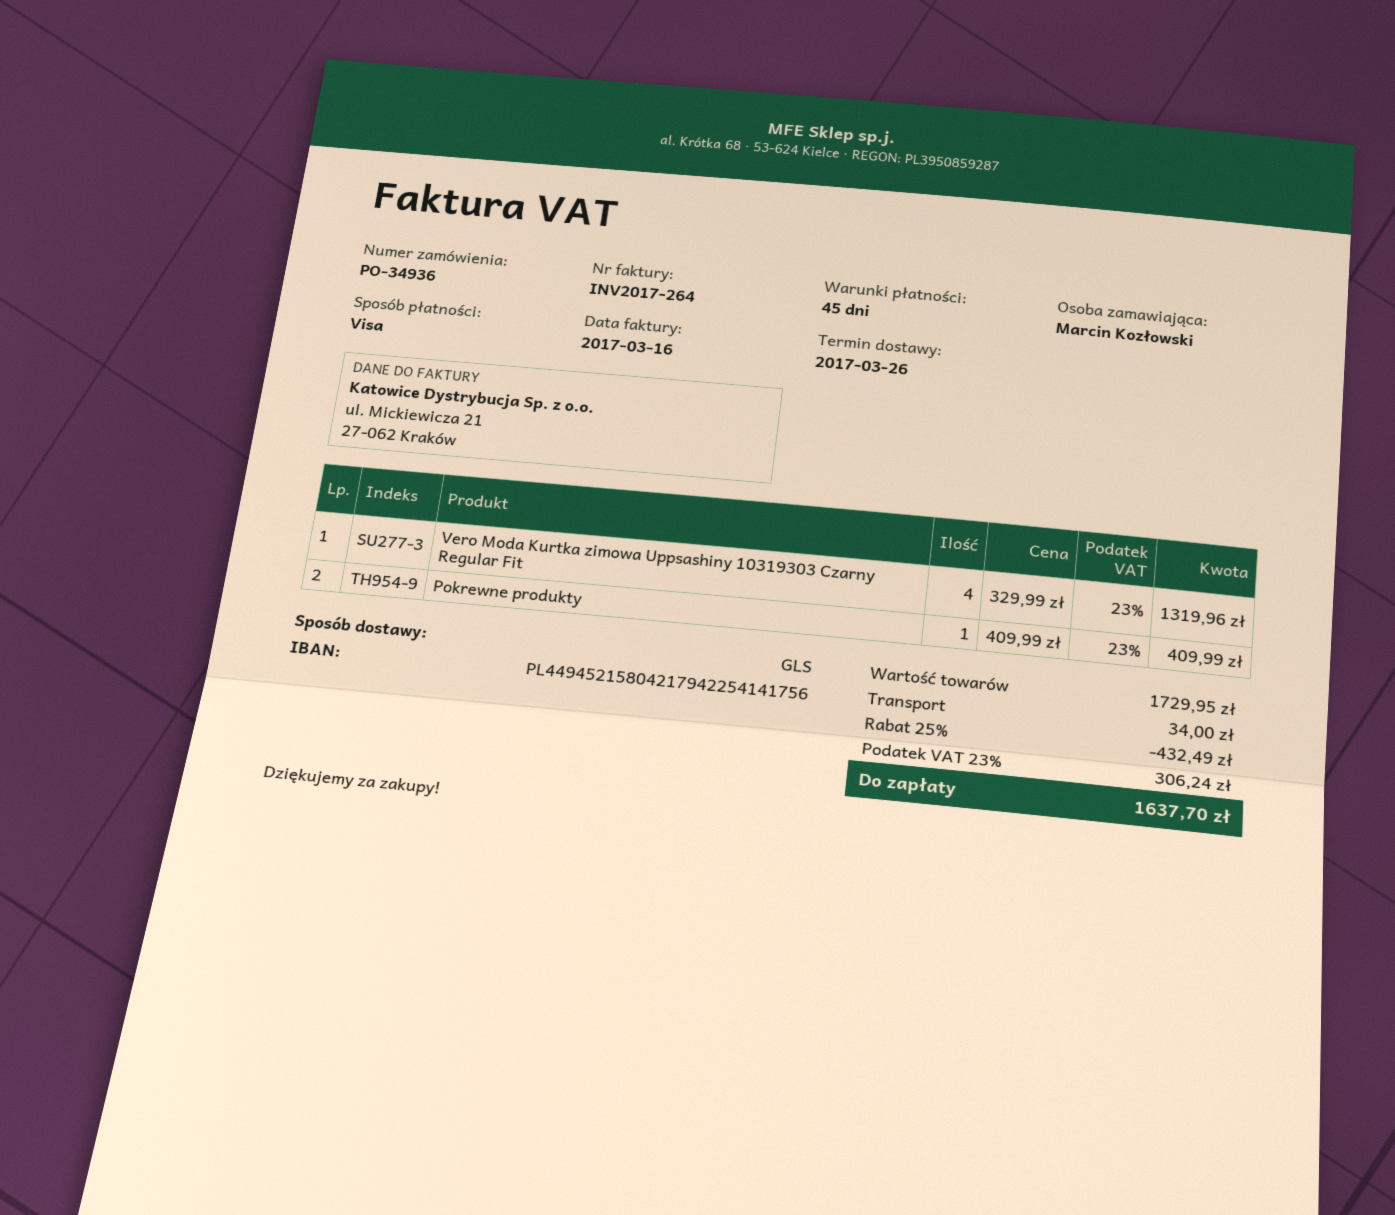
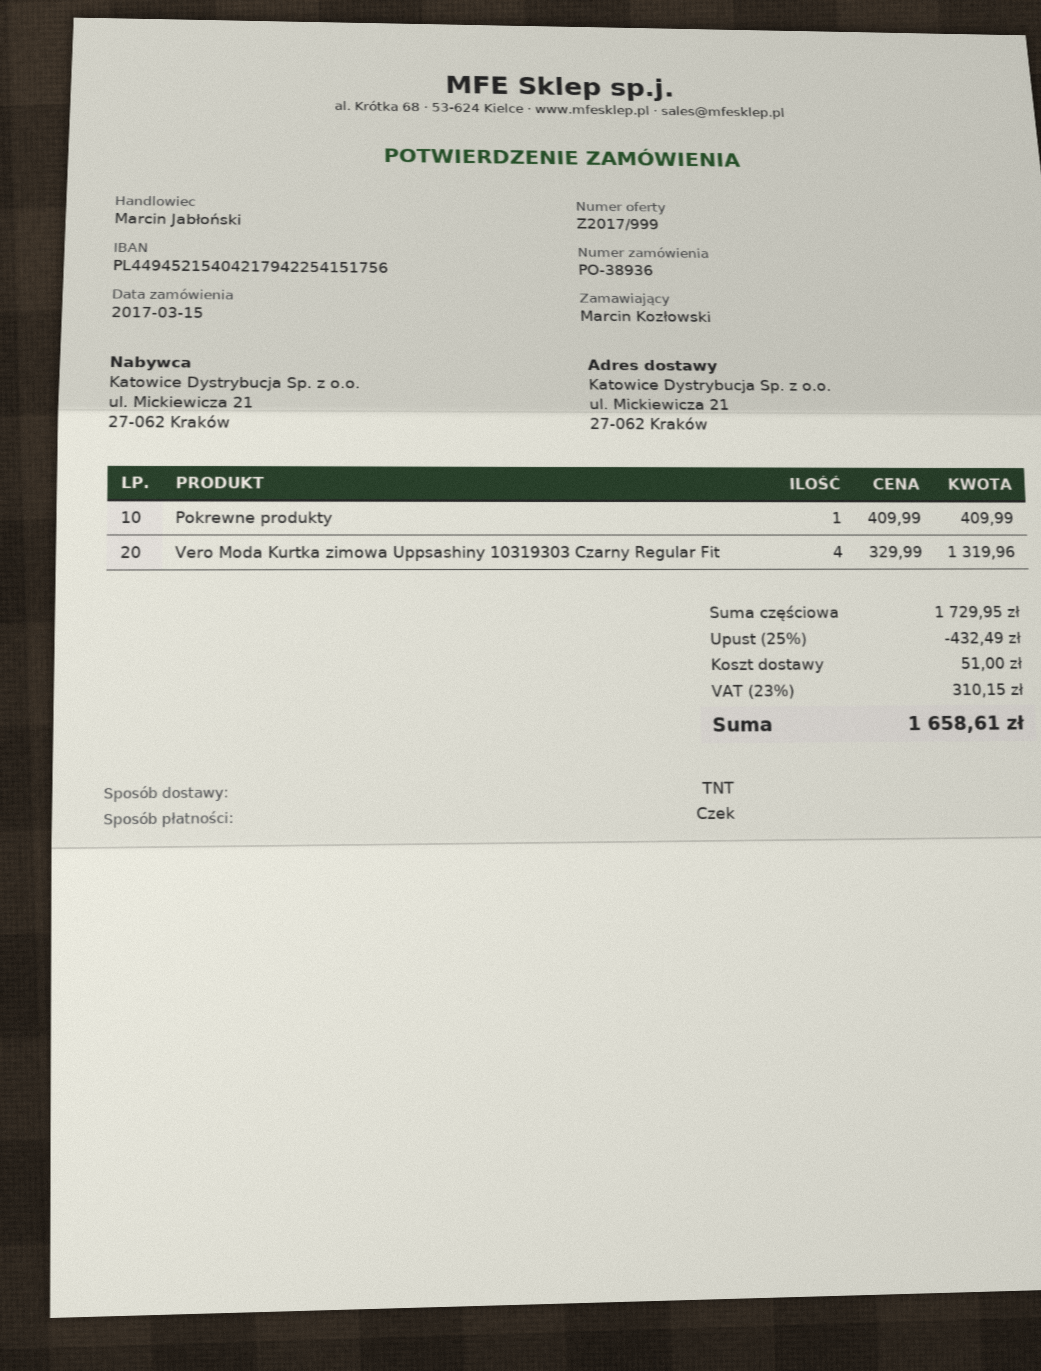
order number: PO-34936 -> PO-38936
payment method: Visa -> cheque
bank account: PL44945215804217942254141756 -> PL44945215404217942254151756
shipping method: GLS -> TNT
shipping: 34.00 -> 51.00
tax: 23% = 306.24 -> 23% = 310.15
total: 1637.70 -> 1658.61

